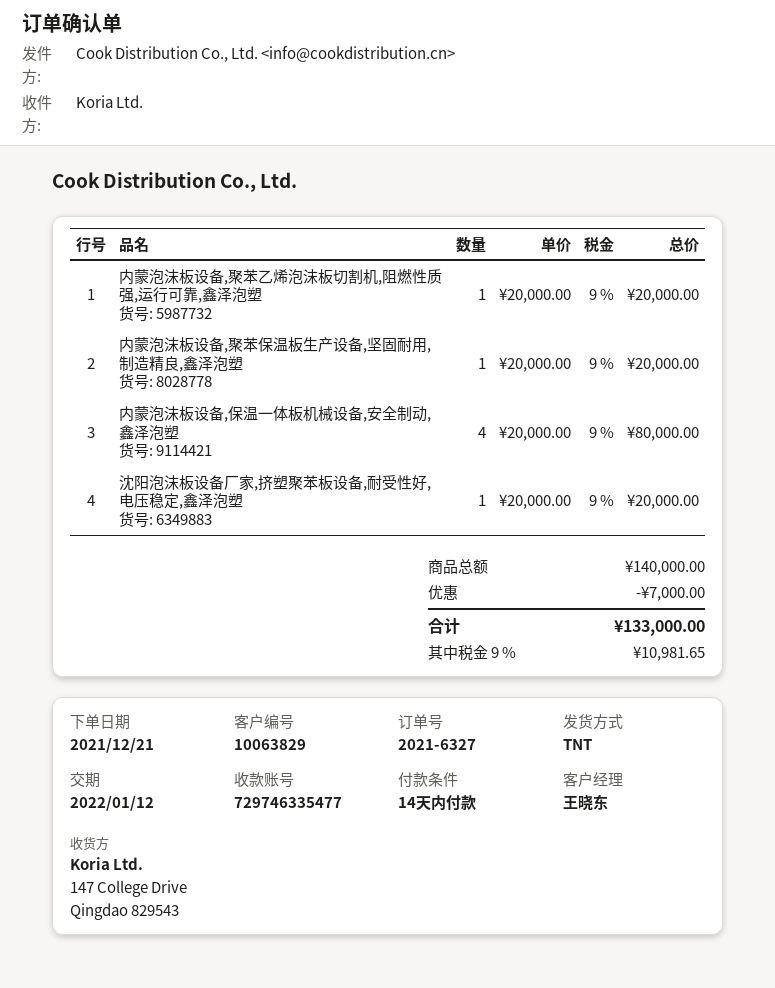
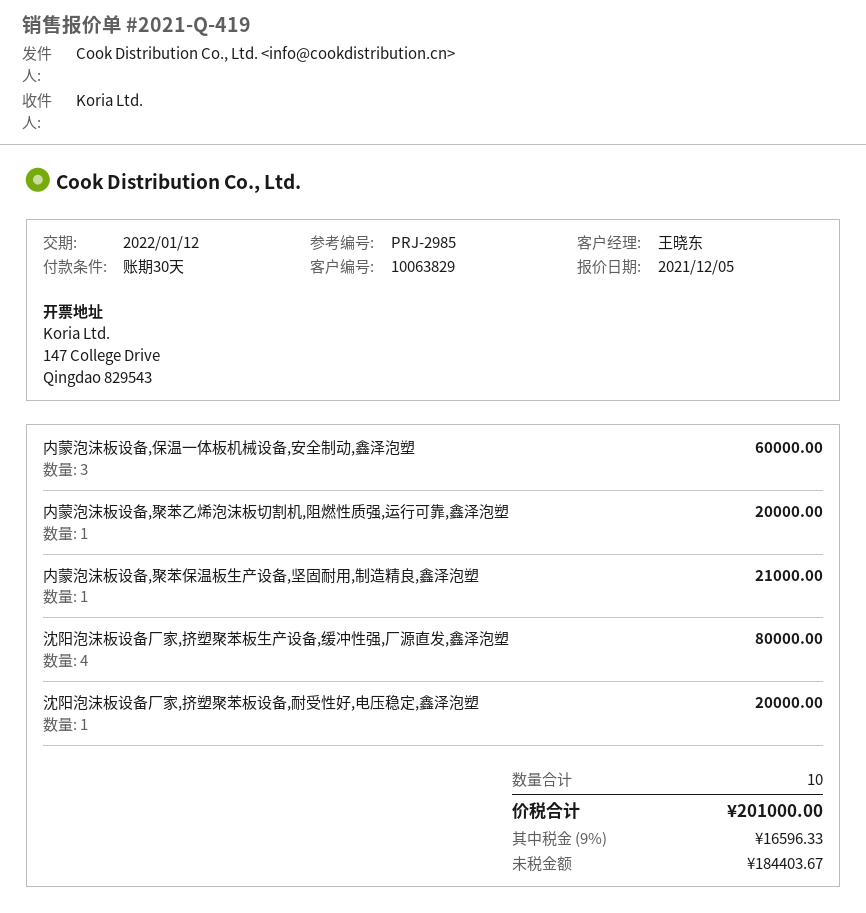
payment terms: 14 days -> 30 days
内蒙泡沫板设备,聚苯保温板生产设备,坚固耐用,制造精良,鑫泽泡塑: 1 for 20000.00 -> 1 for 21000.00
内蒙泡沫板设备,保温一体板机械设备,安全制动,鑫泽泡塑: 4 for 80000.00 -> 3 for 60000.00
沈阳泡沫板设备厂家,挤塑聚苯板生产设备,缓冲性强,厂源直发,鑫泽泡塑: none -> 4 for 80000.00
discount: 7000.00 -> none
tax: 9% = 10981.65 -> 9% = 16596.33
total: 133000.00 -> 201000.00

